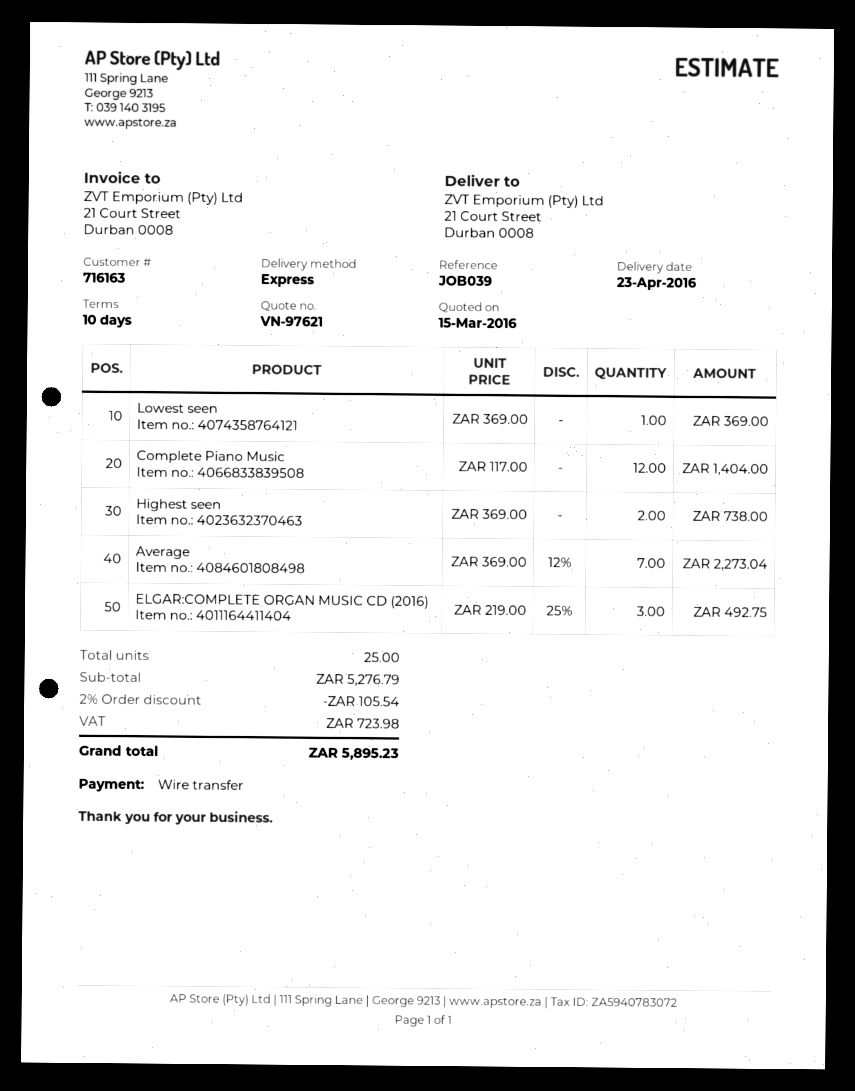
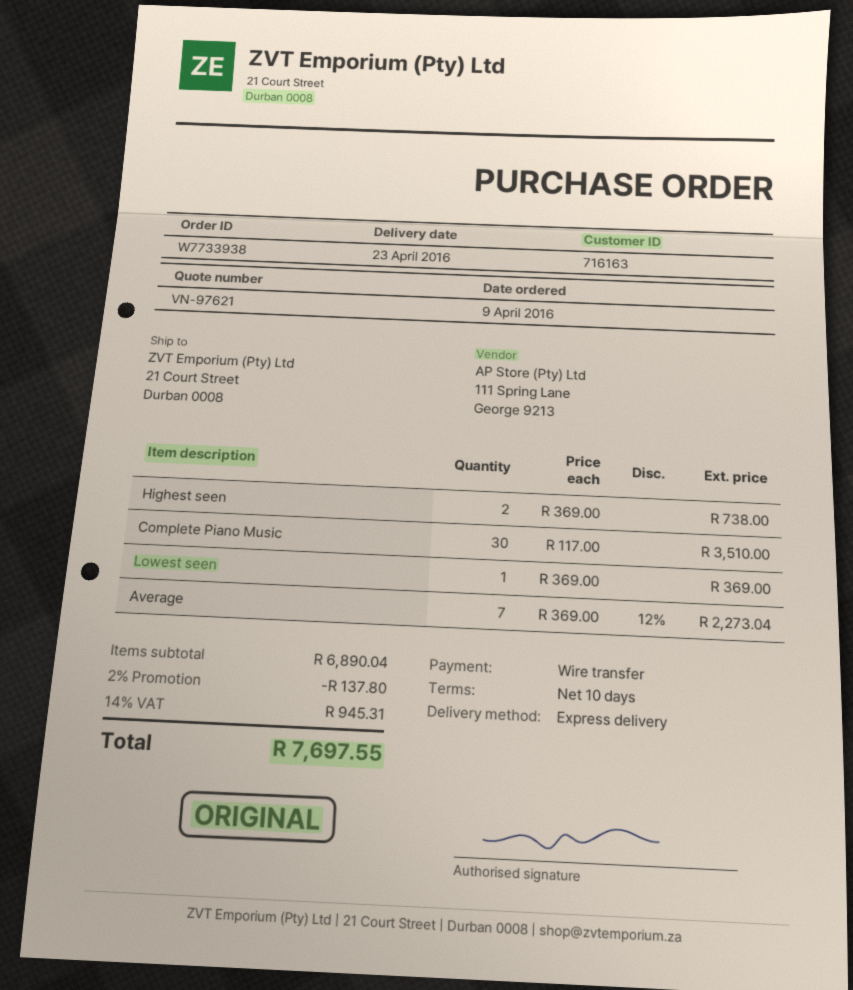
Complete Piano Music: 12 x 117.00 = 1404.00 -> 30 x 117.00 = 3510.00
ELGAR:COMPLETE ORGAN MUSIC CD (2016): 3 x 219.00 - 25% = 492.75 -> none
subtotal: 5276.79 -> 6890.04
discount: 2% = 105.54 -> 2% = 137.80
tax: 723.98 -> 945.31
total: 5895.23 -> 7697.55

